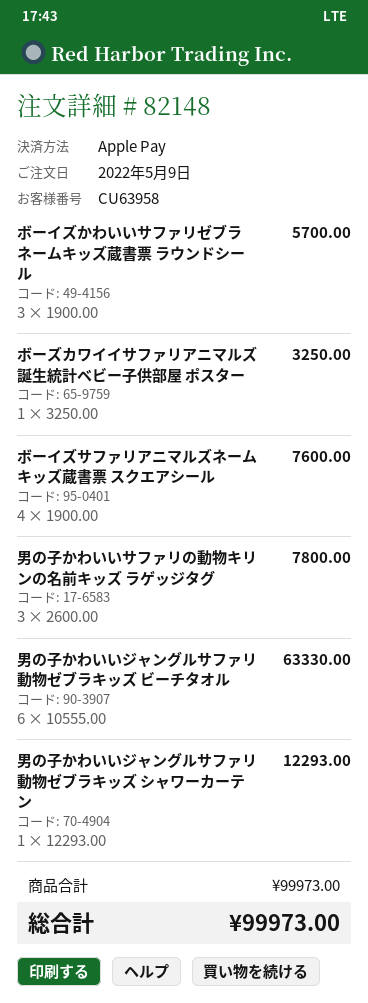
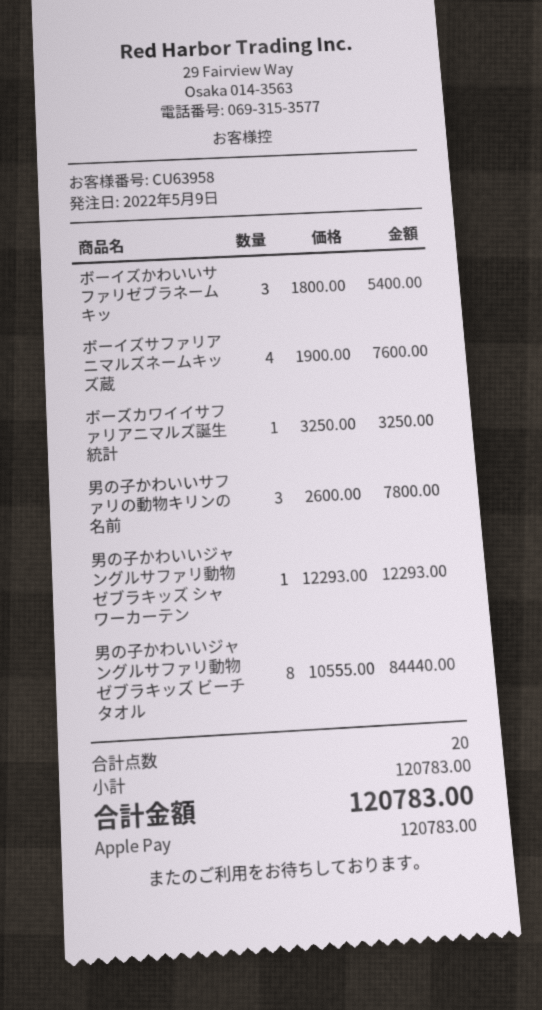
ボーイズかわいいサファリゼブラネームキッズ蔵書票 ラウンドシール: 3 x 1900.00 = 5700.00 -> 3 x 1800.00 = 5400.00
男の子かわいいジャングルサファリ動物ゼブラキッズ ビーチタオル: 6 x 10555.00 = 63330.00 -> 8 x 10555.00 = 84440.00
subtotal: 99973.00 -> 120783.00
total: 99973.00 -> 120783.00

